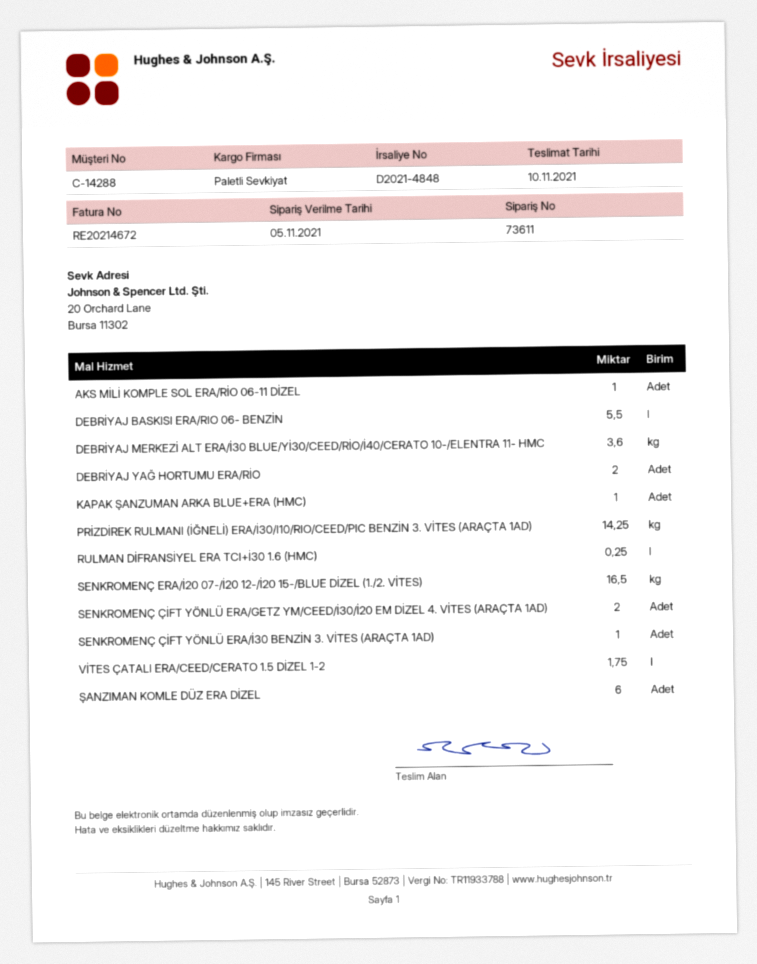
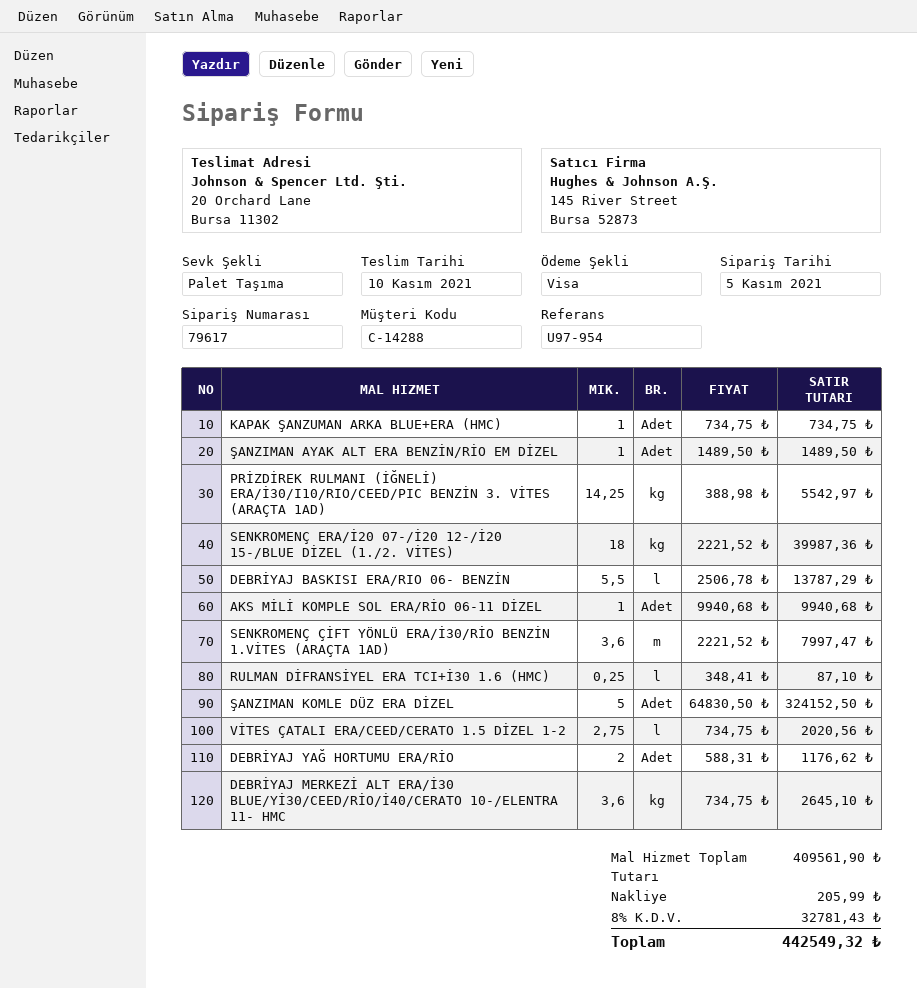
order number: 73611 -> 79617
SENKROMENÇ ERA/İ20 07-/İ20 12-/İ20 15-/BLUE DİZEL (1./2. VİTES): 16.5 -> 18
SENKROMENÇ ÇİFT YÖNLÜ ERA/GETZ YM/CEED/İ30/İ20 EM DİZEL 4. VİTES (ARAÇTA 1AD): 2 -> none
SENKROMENÇ ÇİFT YÖNLÜ ERA/İ30 BENZİN 3. VİTES (ARAÇTA 1AD): 1 -> none
VİTES ÇATALI ERA/CEED/CERATO 1.5 DİZEL 1-2: 1.75 -> 2.75
ŞANZIMAN KOMLE DÜZ ERA DİZEL: 6 -> 5
ŞANZIMAN AYAK ALT ERA BENZİN/RİO EM DİZEL: none -> 1
SENKROMENÇ ÇİFT YÖNLÜ ERA/İ30/RİO BENZİN 1.VİTES (ARAÇTA 1AD): none -> 3.6

